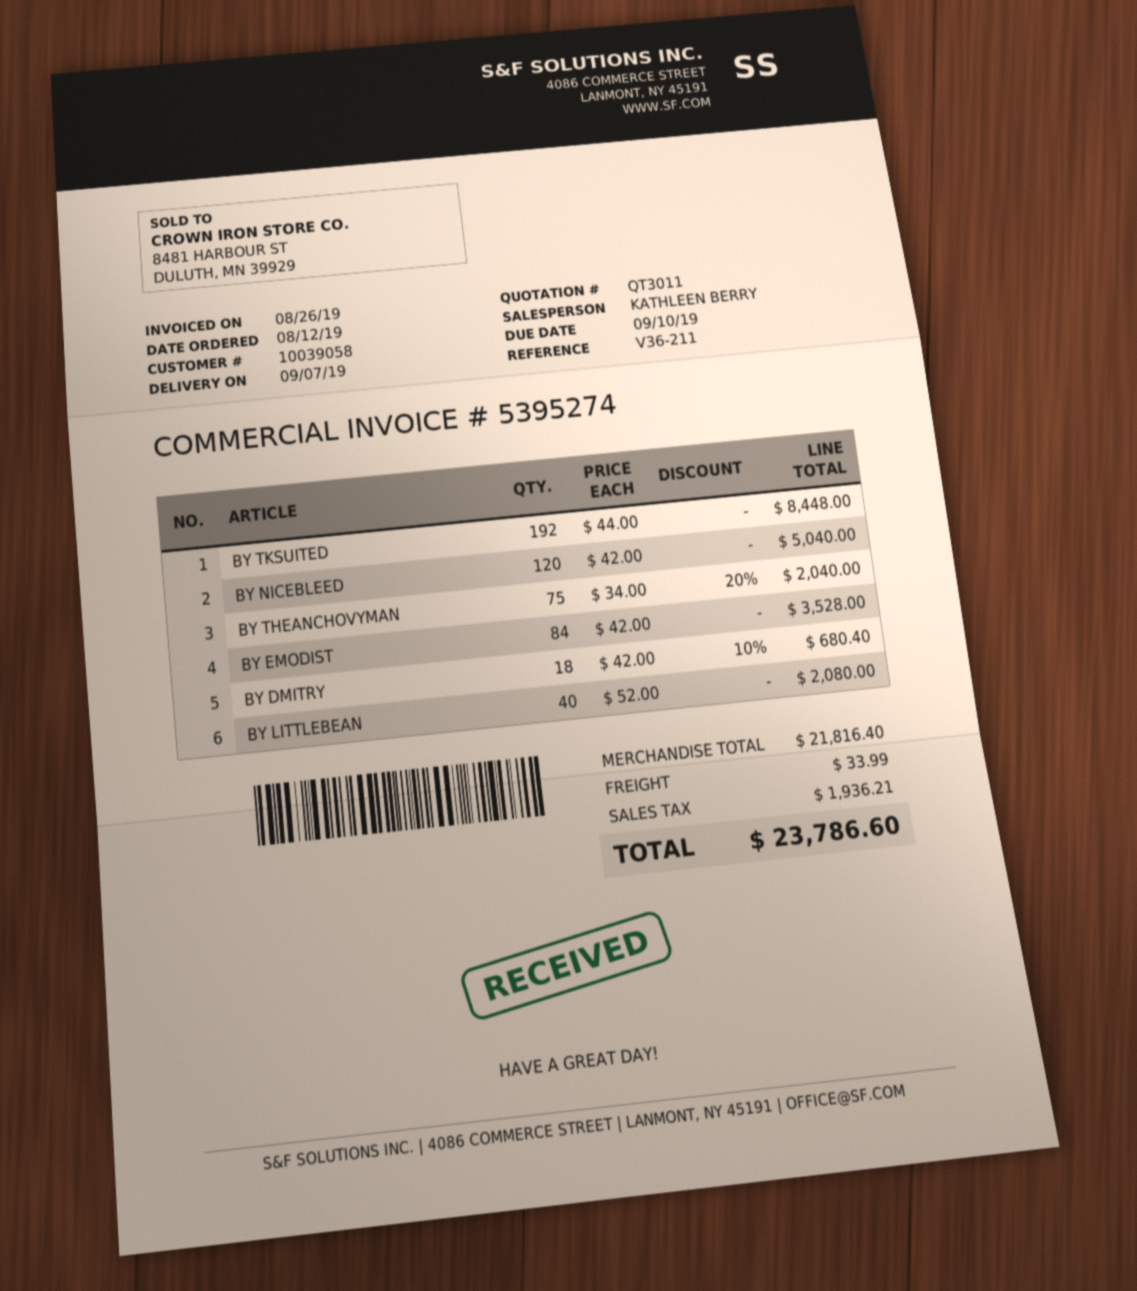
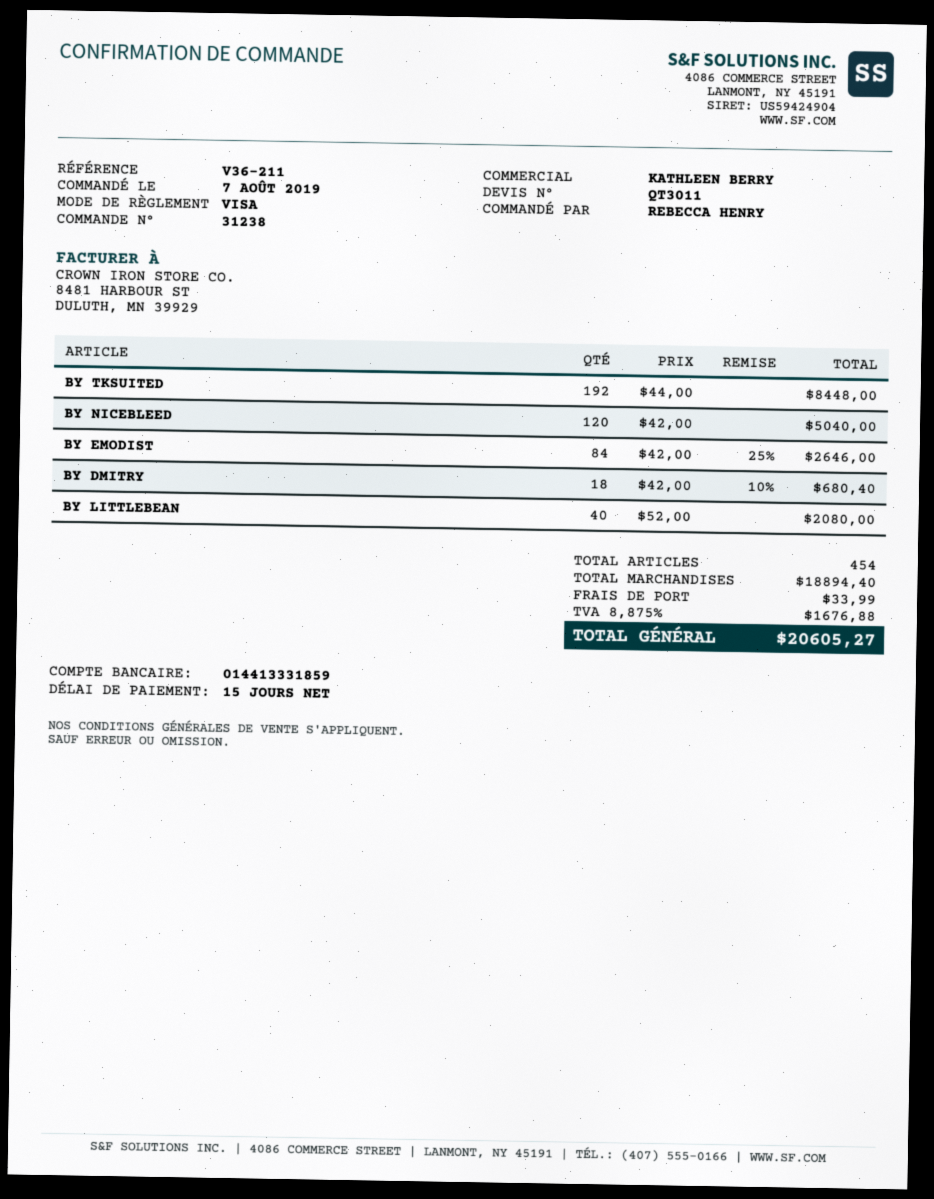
order date: 2019-08-12 -> 2019-08-07
BY THEANCHOVYMAN: 75 x 34.00 - 20% = 2040.00 -> none
BY EMODIST: 84 x 42.00 = 3528.00 -> 84 x 42.00 - 25% = 2646.00
subtotal: 21816.40 -> 18894.40
tax: 1936.21 -> 1676.88
total: 23786.60 -> 20605.27

